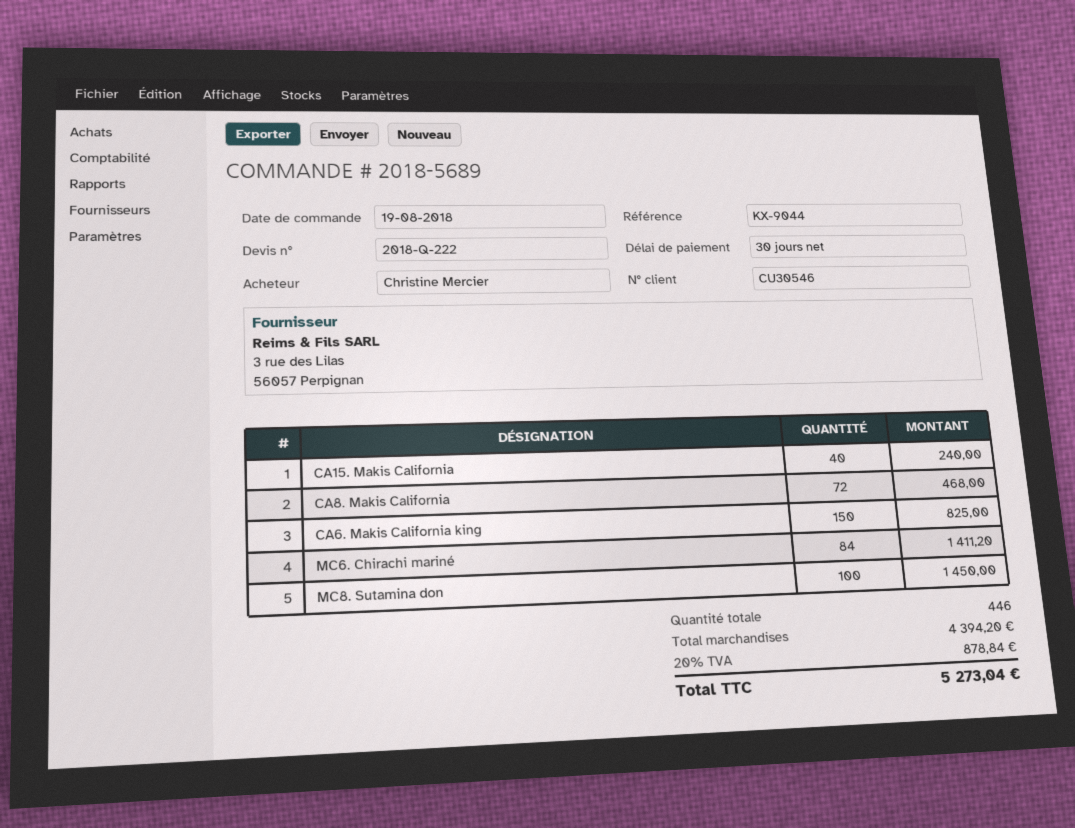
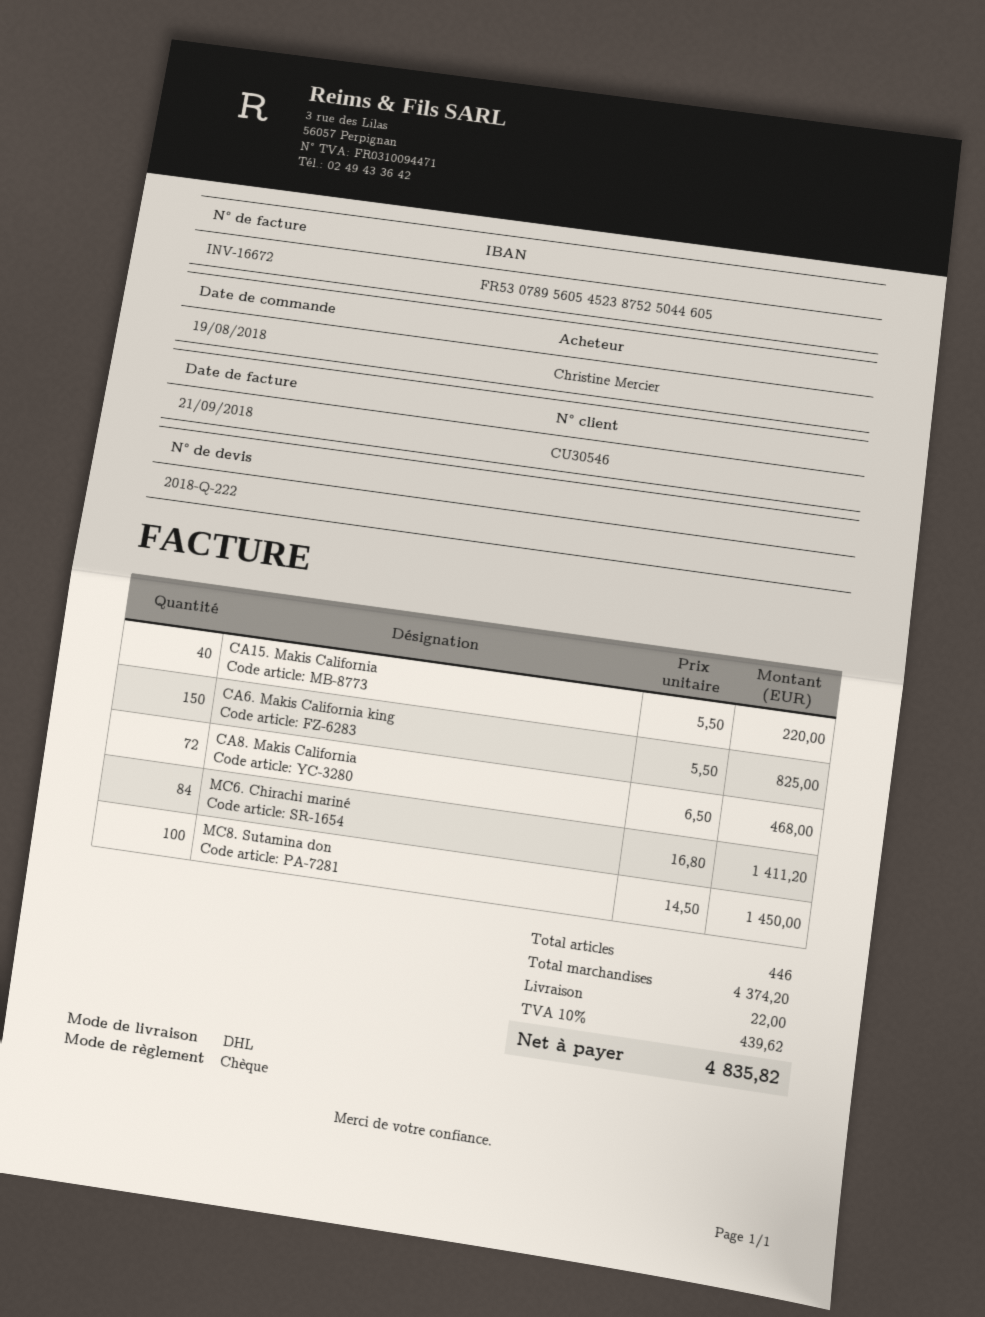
CA15. Makis California: 40 for 240.00 -> 40 for 220.00
subtotal: 4394.20 -> 4374.20
shipping: none -> 22.00
tax: 20% = 878.84 -> 10% = 439.62
total: 5273.04 -> 4835.82

